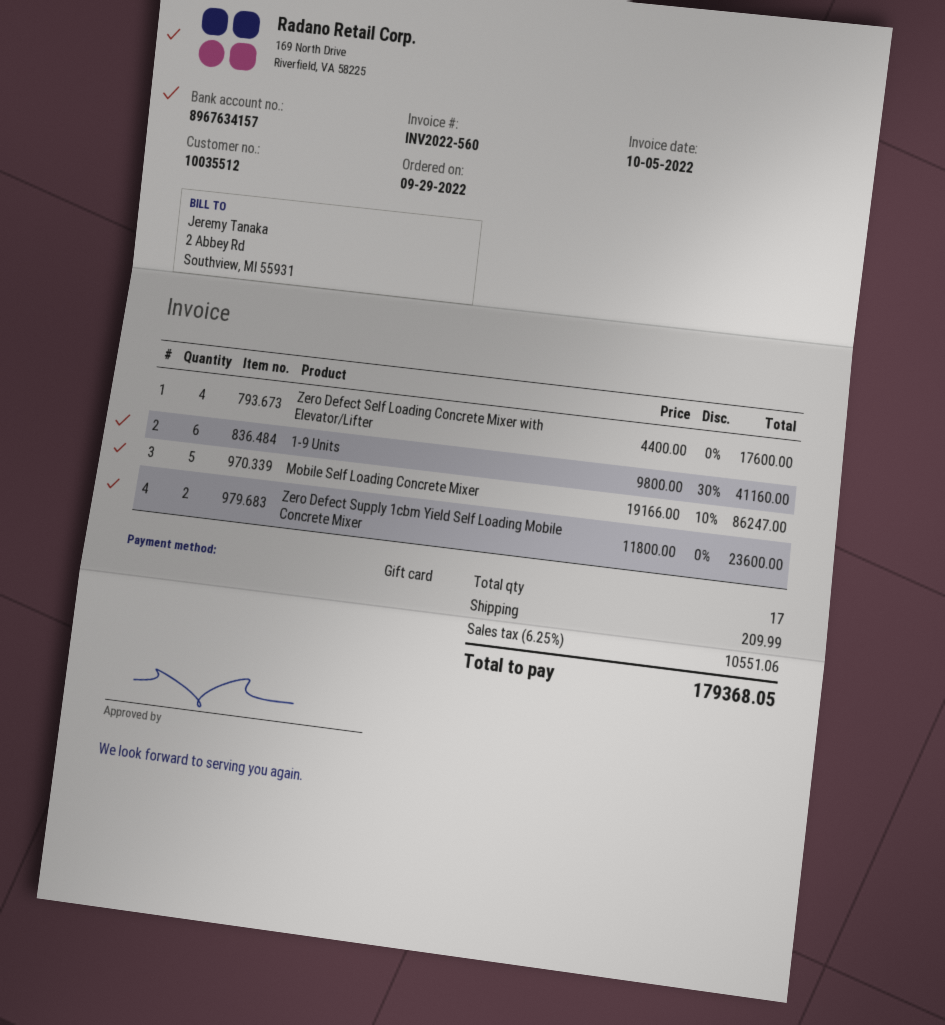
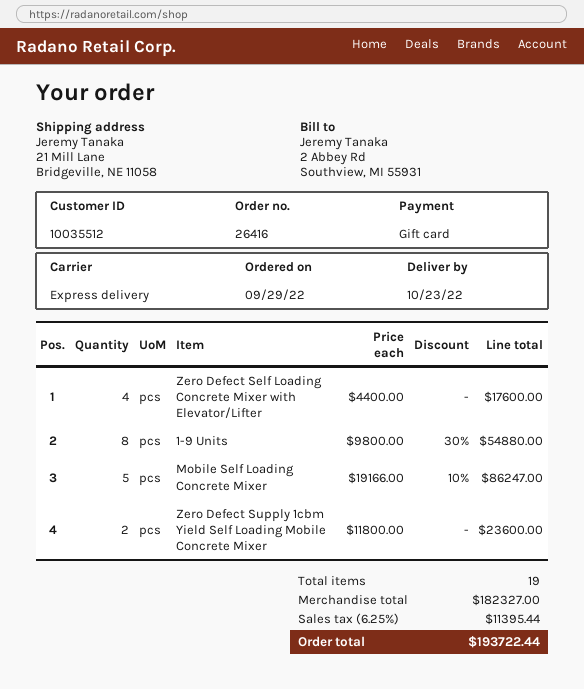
1-9 Units: 6 x 9800.00 - 30% = 41160.00 -> 8 x 9800.00 - 30% = 54880.00
total quantity: 17 -> 19
shipping: 209.99 -> none
tax: 6.25% = 10551.06 -> 6.25% = 11395.44
total: 179368.05 -> 193722.44

